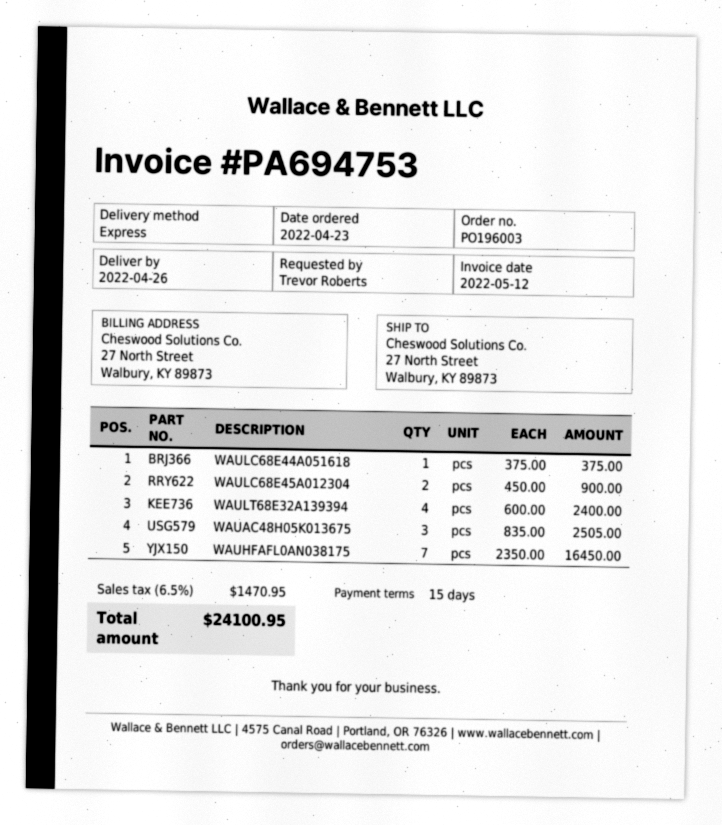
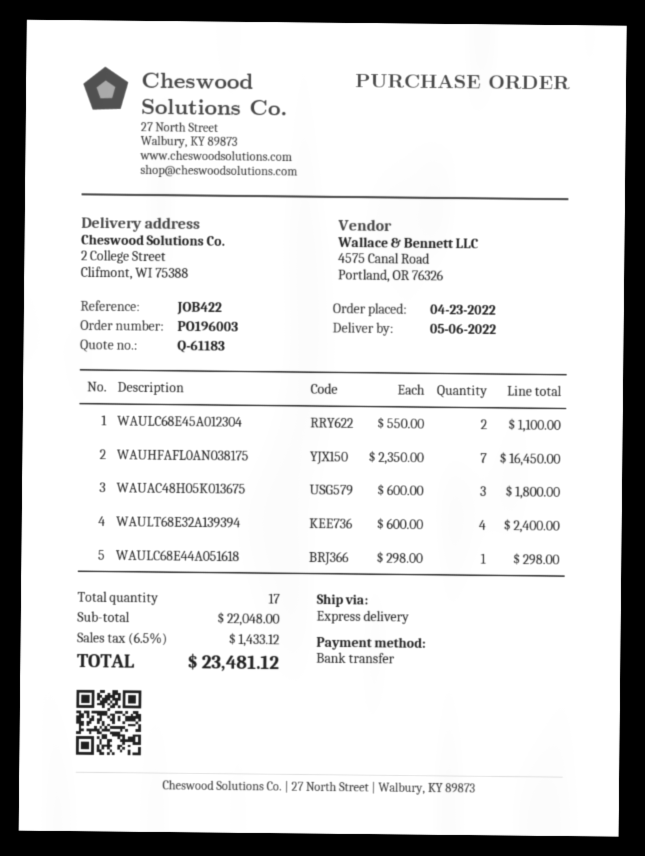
delivery date: 2022-04-26 -> 2022-05-06
ship to: 27 North Street, Walbury, KY 89873 -> 2 College Street, Clifmont, WI 75388
WAULC68E44A051618: 1 x 375.00 = 375.00 -> 1 x 298.00 = 298.00
WAULC68E45A012304: 2 x 450.00 = 900.00 -> 2 x 550.00 = 1100.00
WAUAC48H05K013675: 3 x 835.00 = 2505.00 -> 3 x 600.00 = 1800.00
tax: 6.5% = 1470.95 -> 6.5% = 1433.12
total: 24100.95 -> 23481.12

